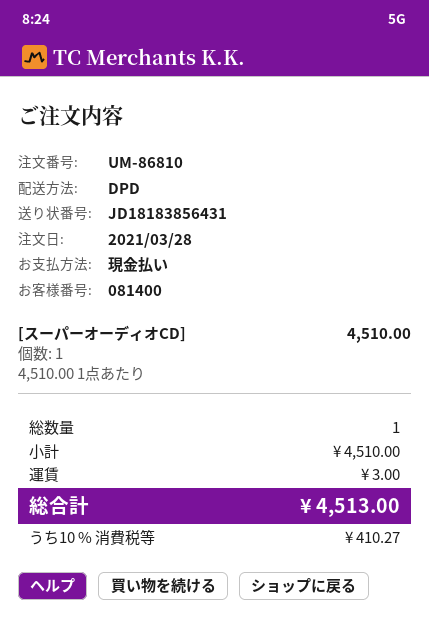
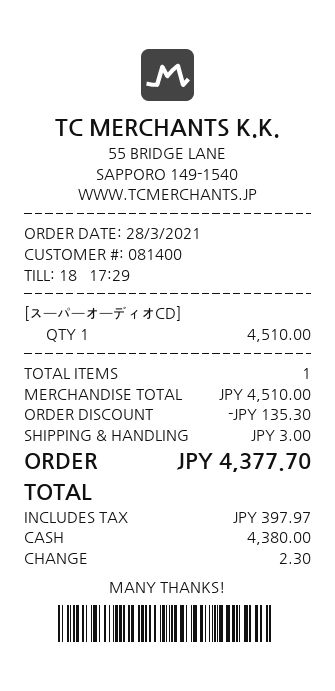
discount: none -> 135.30
tax: 410.27 -> 397.97
total: 4513.00 -> 4377.70

